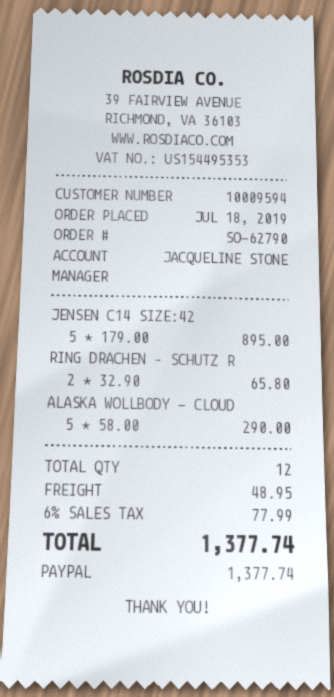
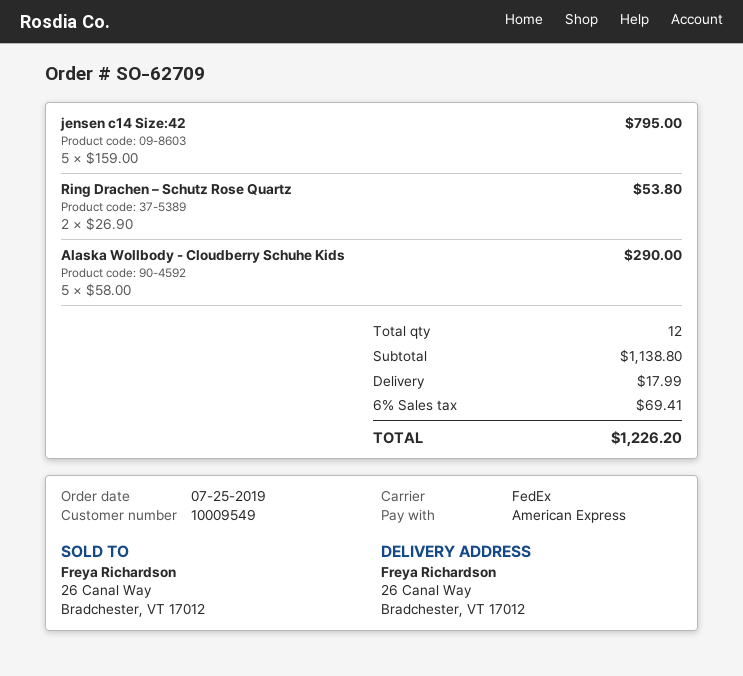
order number: SO-62790 -> SO-62709
order date: 2019-07-18 -> 2019-07-25
customer number: 10009594 -> 10009549
payment method: PayPal -> American Express
JENSEN C14 SIZE:42: 5 x 179.00 = 895.00 -> 5 x 159.00 = 795.00
RING DRACHEN – SCHUTZ R: 2 x 32.90 = 65.80 -> 2 x 26.90 = 53.80
shipping: 48.95 -> 17.99
tax: 6% = 77.99 -> 6% = 69.41
total: 1377.74 -> 1226.20

